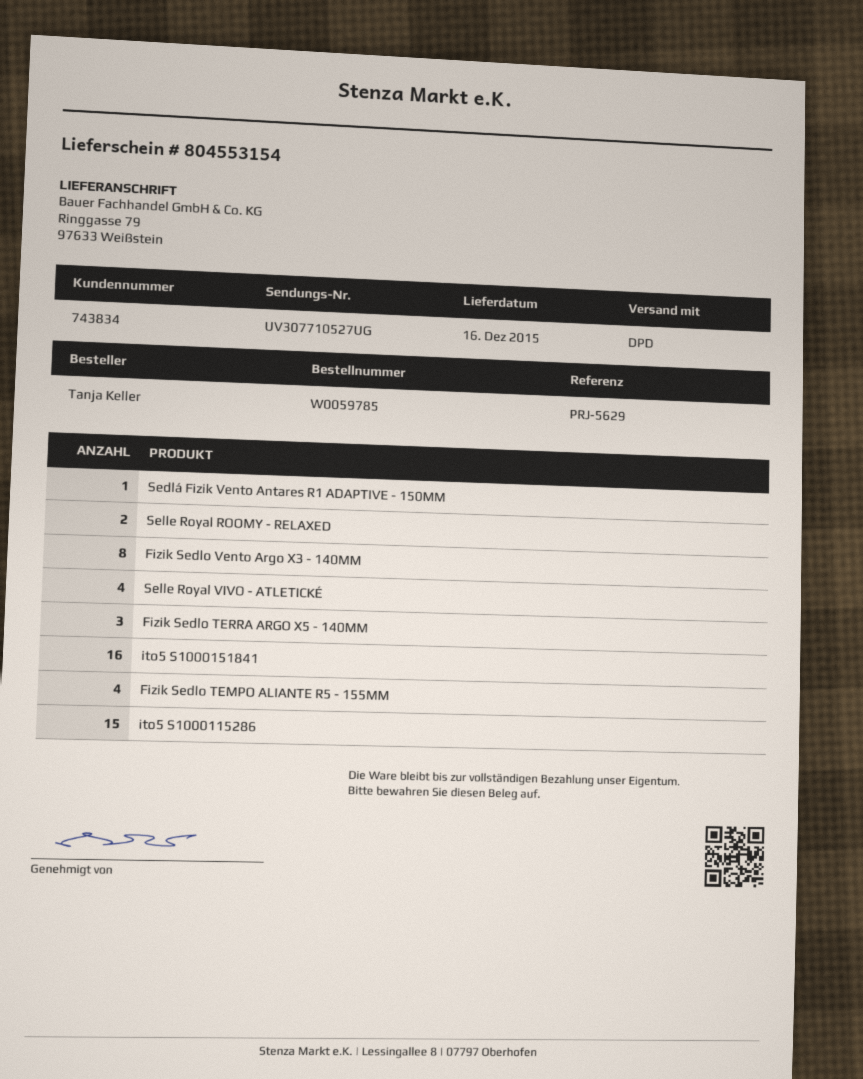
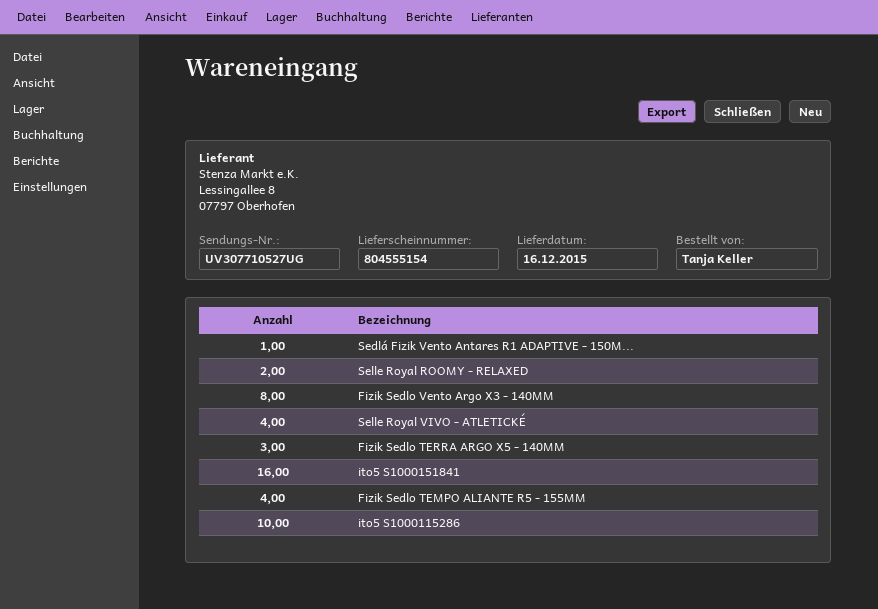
delivery note number: 804553154 -> 804555154
ito5 S1000115286: 15 -> 10

